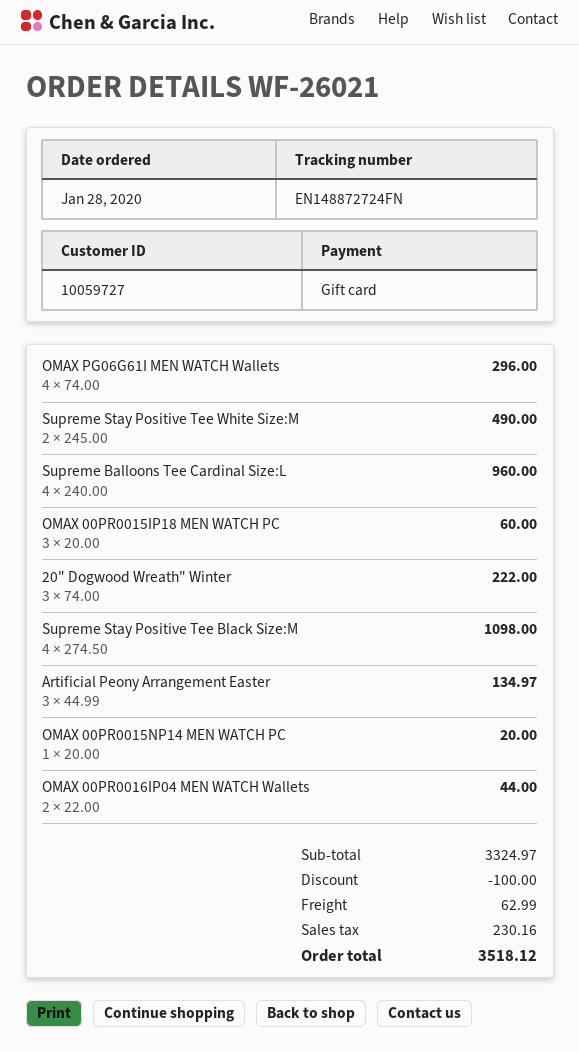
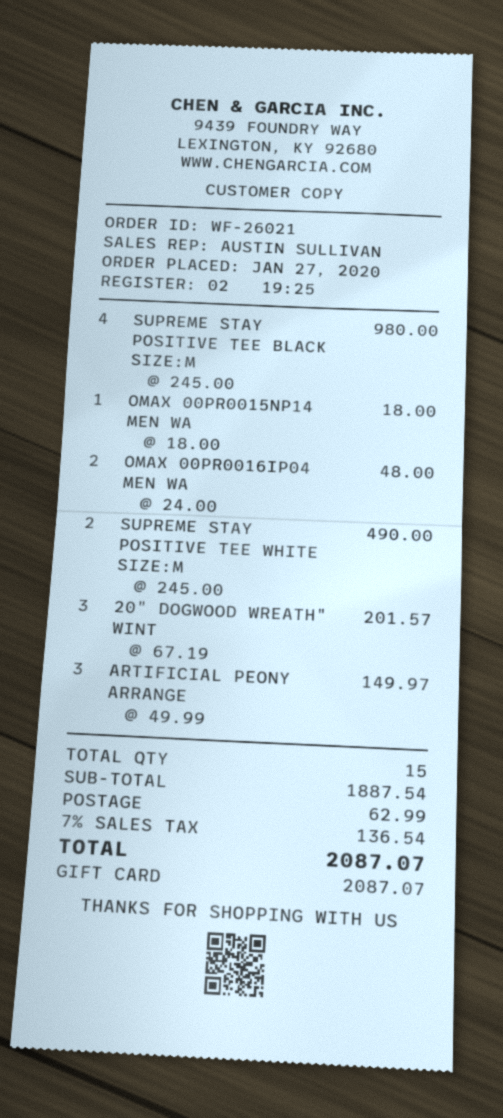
order date: 2020-01-28 -> 2020-01-27
OMAX PG06G61I MEN WATCH Wallets: 4 x 74.00 = 296.00 -> none
Supreme Balloons Tee Cardinal Size:L: 4 x 240.00 = 960.00 -> none
OMAX 00PR0015IP18 MEN WATCH PC: 3 x 20.00 = 60.00 -> none
20" Dogwood Wreath" Winter: 3 x 74.00 = 222.00 -> 3 x 67.19 = 201.57
Supreme Stay Positive Tee Black Size:M: 4 x 274.50 = 1098.00 -> 4 x 245.00 = 980.00
Artificial Peony Arrangement Easter: 3 x 44.99 = 134.97 -> 3 x 49.99 = 149.97
OMAX 00PR0015NP14 MEN WATCH PC: 1 x 20.00 = 20.00 -> 1 x 18.00 = 18.00
OMAX 00PR0016IP04 MEN WATCH Wallets: 2 x 22.00 = 44.00 -> 2 x 24.00 = 48.00
subtotal: 3324.97 -> 1887.54
discount: 100.00 -> none
tax: 230.16 -> 136.54
total: 3518.12 -> 2087.07

